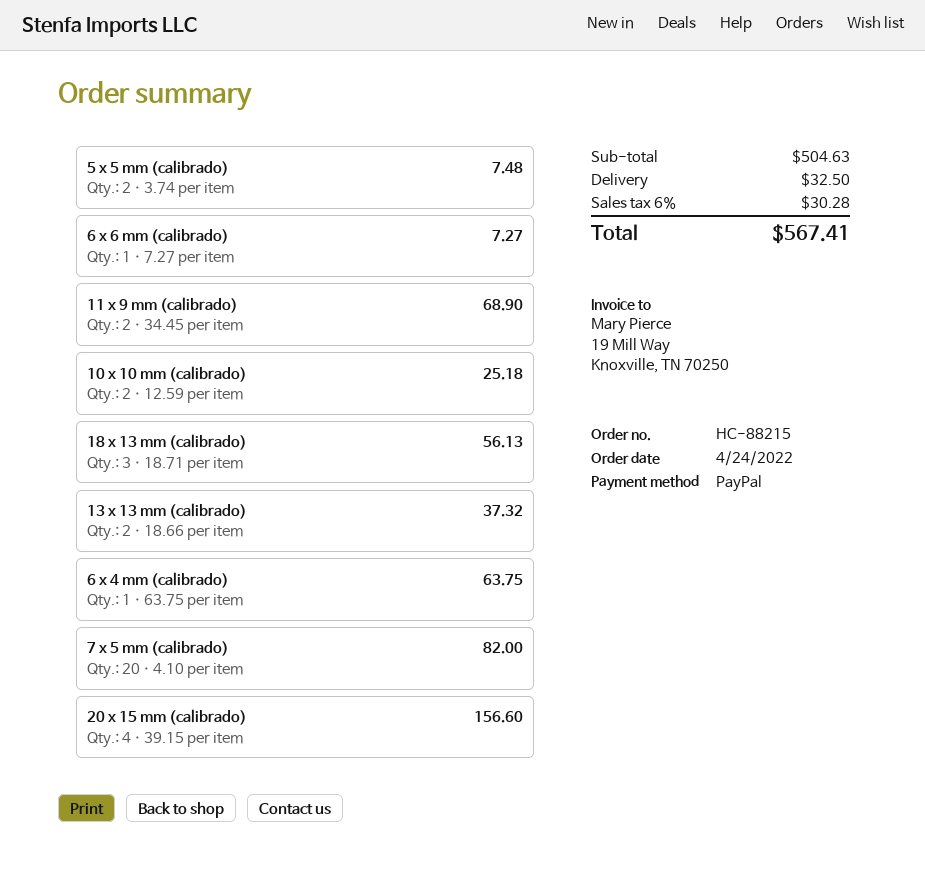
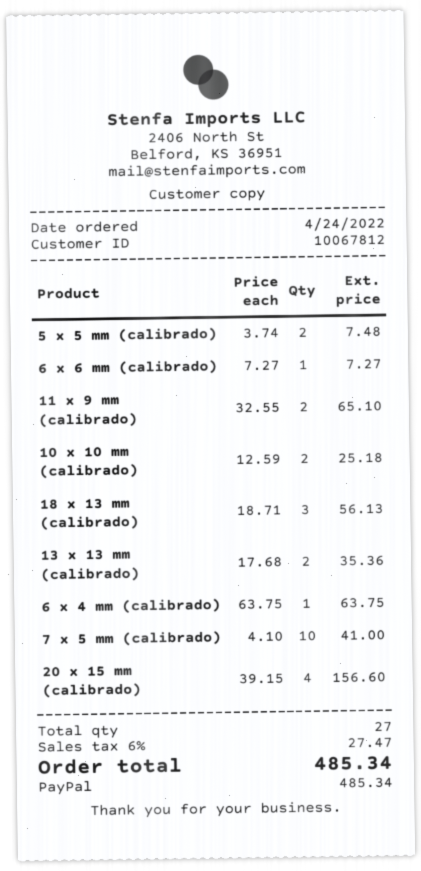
11 x 9 mm (calibrado): 2 x 34.45 = 68.90 -> 2 x 32.55 = 65.10
13 x 13 mm (calibrado): 2 x 18.66 = 37.32 -> 2 x 17.68 = 35.36
7 x 5 mm (calibrado): 20 x 4.10 = 82.00 -> 10 x 4.10 = 41.00
shipping: 32.50 -> none
tax: 6% = 30.28 -> 6% = 27.47
total: 567.41 -> 485.34

